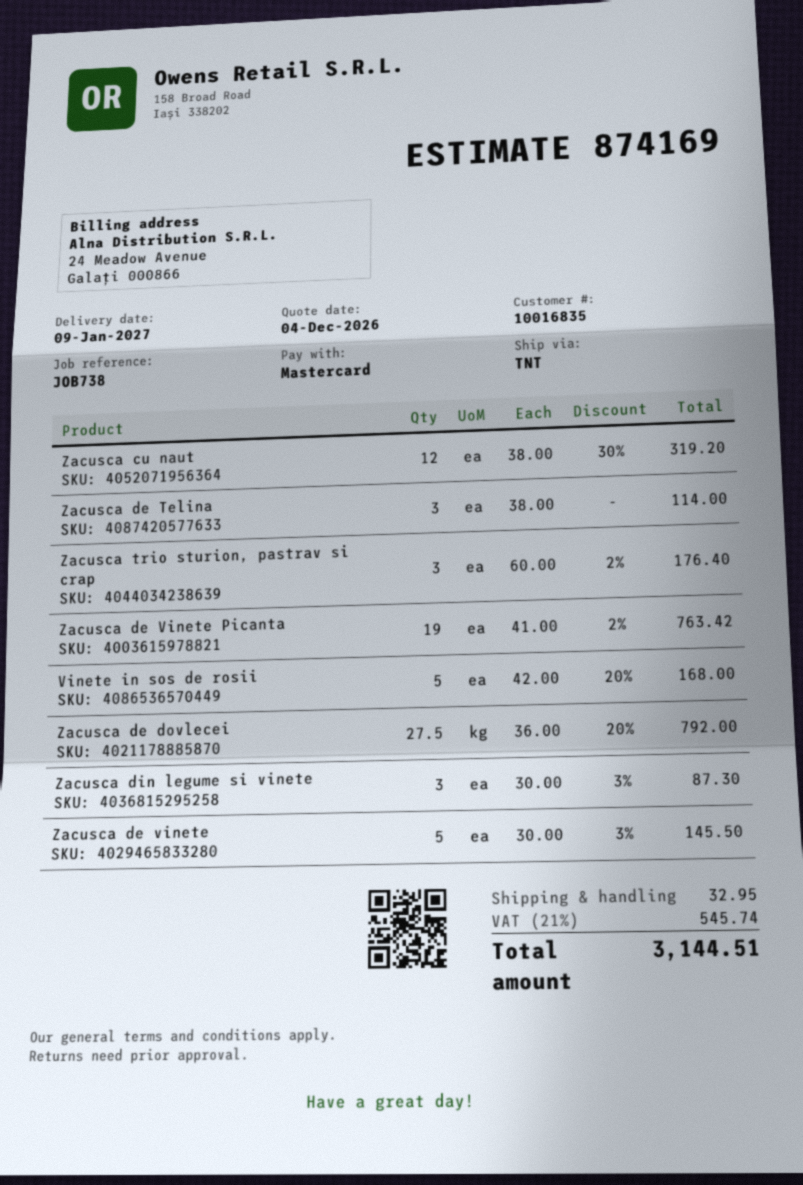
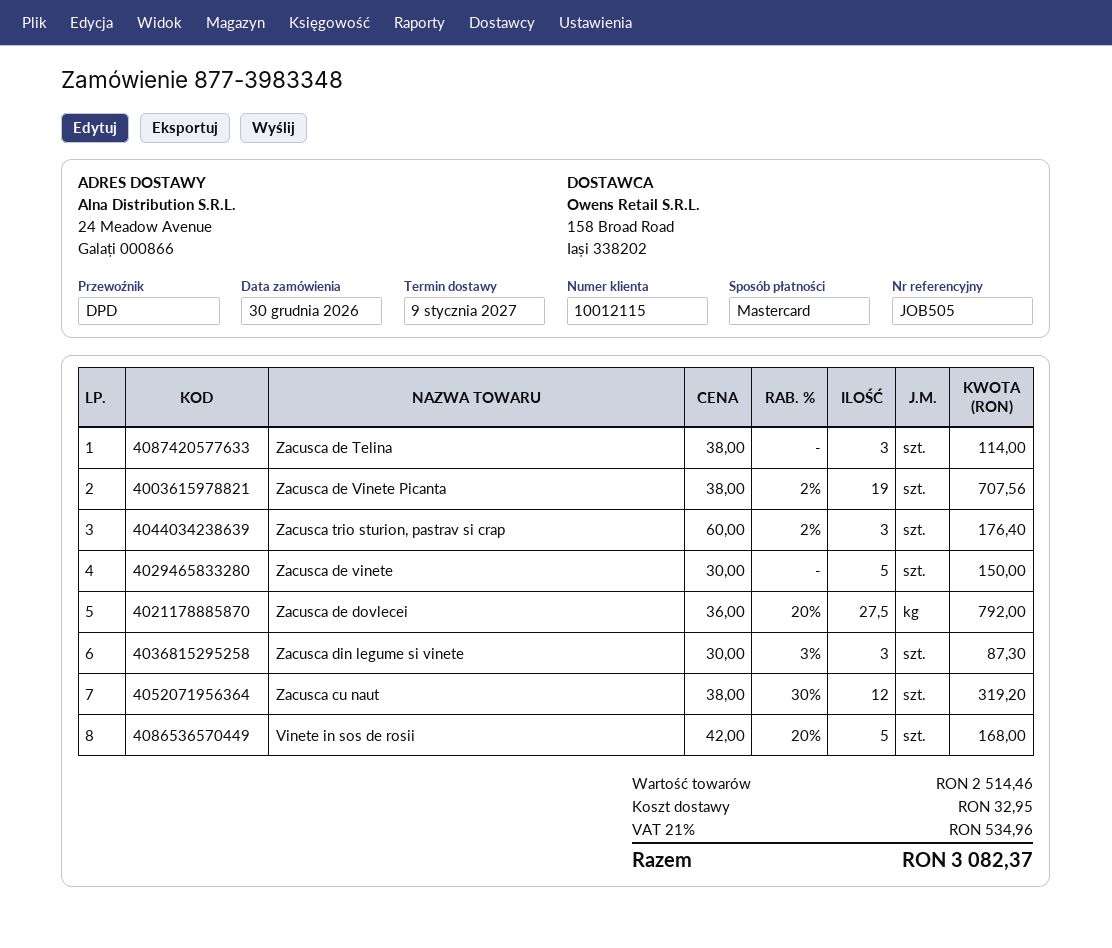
customer number: 10016835 -> 10012115
reference: JOB738 -> JOB505
shipping method: TNT -> DPD
Zacusca de Vinete Picanta: 19 x 41.00 - 2% = 763.42 -> 19 x 38.00 - 2% = 707.56
Zacusca de vinete: 5 x 30.00 - 3% = 145.50 -> 5 x 30.00 = 150.00
tax: 21% = 545.74 -> 21% = 534.96
total: 3144.51 -> 3082.37

